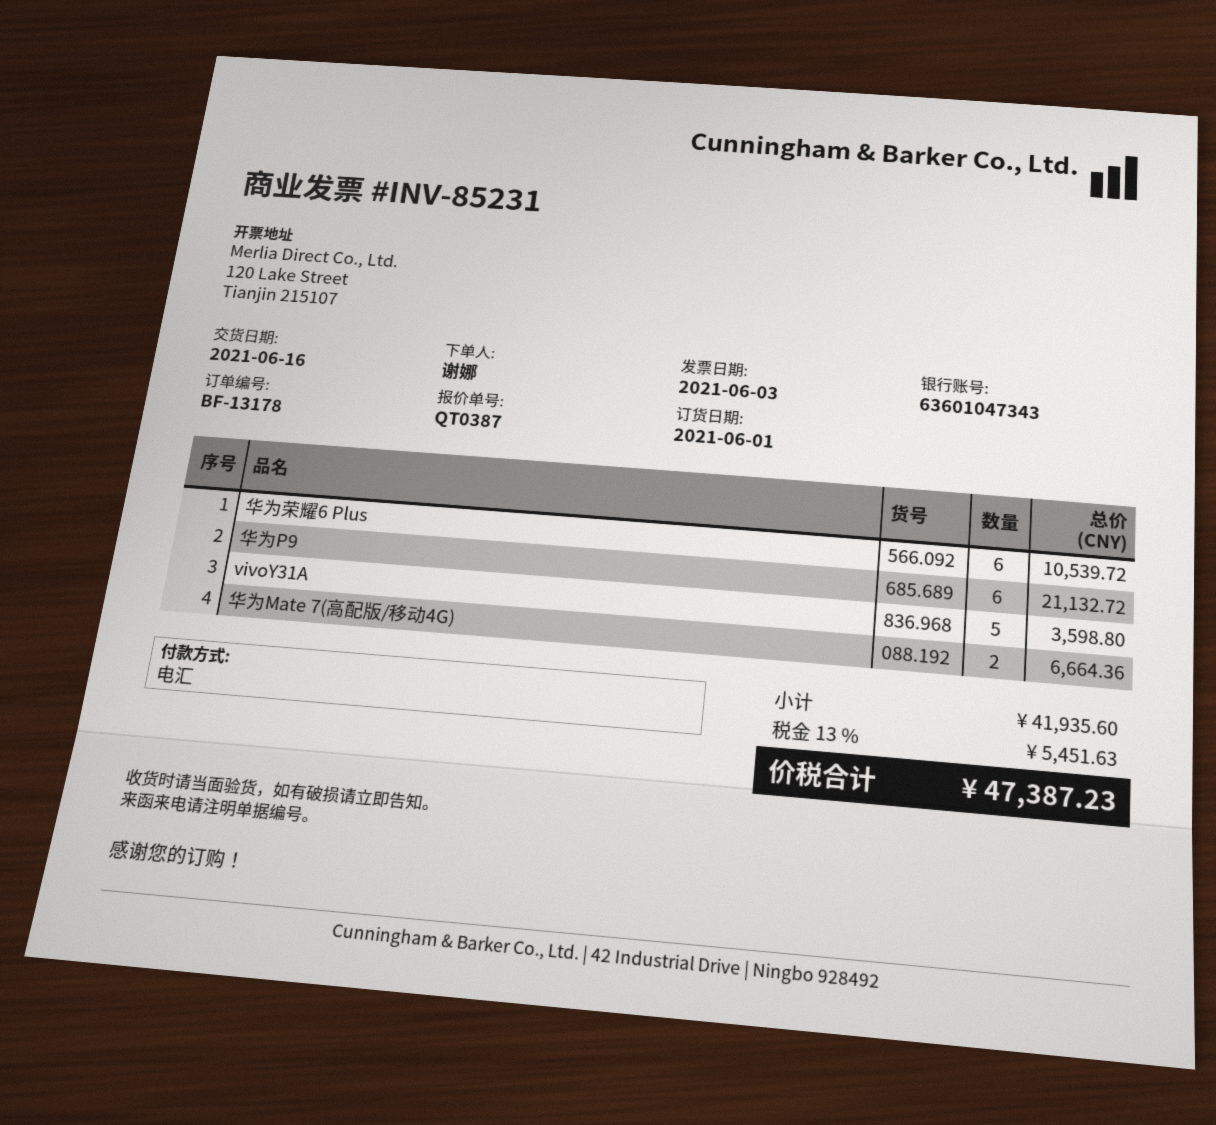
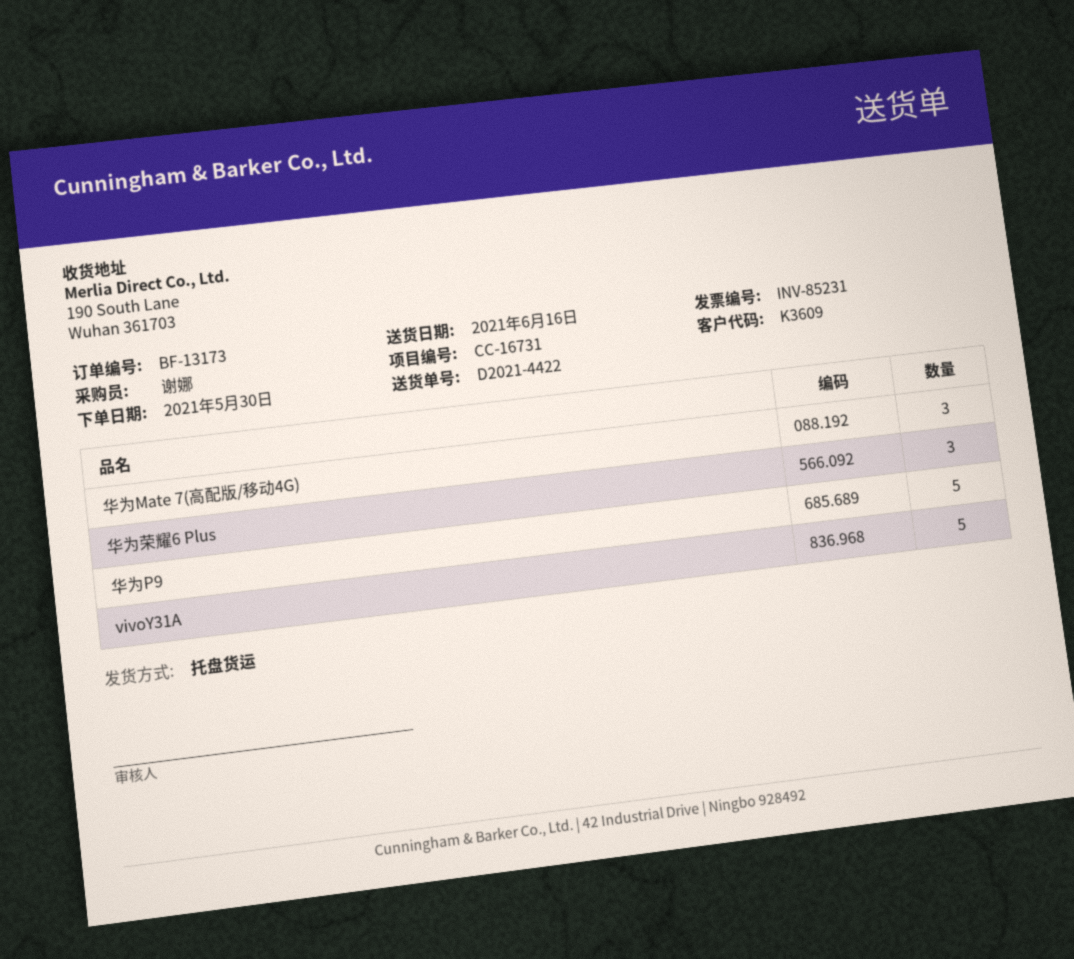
order number: BF-13178 -> BF-13173
order date: 2021-06-01 -> 2021-05-30
华为荣耀6 Plus: 6 -> 3
华为P9: 6 -> 5
华为Mate 7(高配版/移动4G): 2 -> 3

